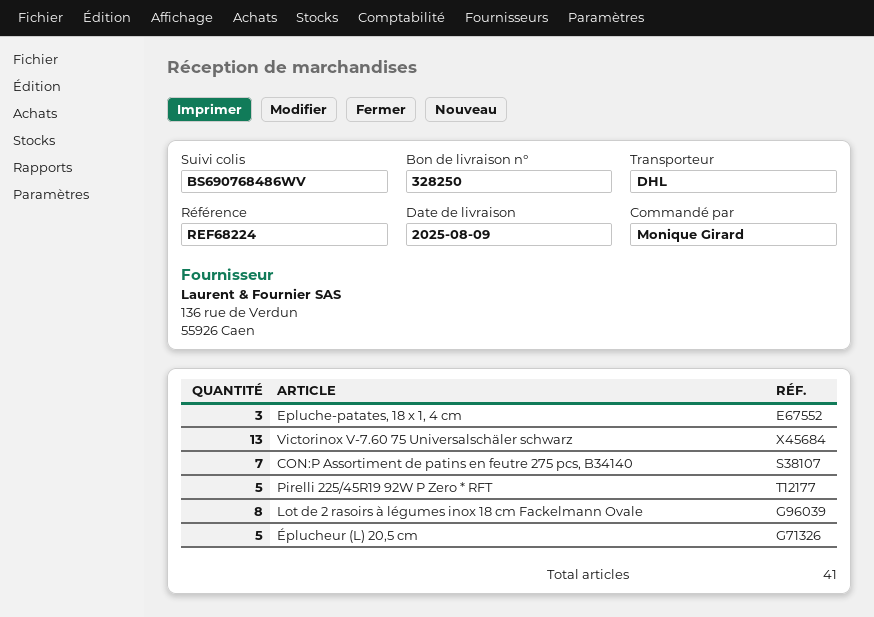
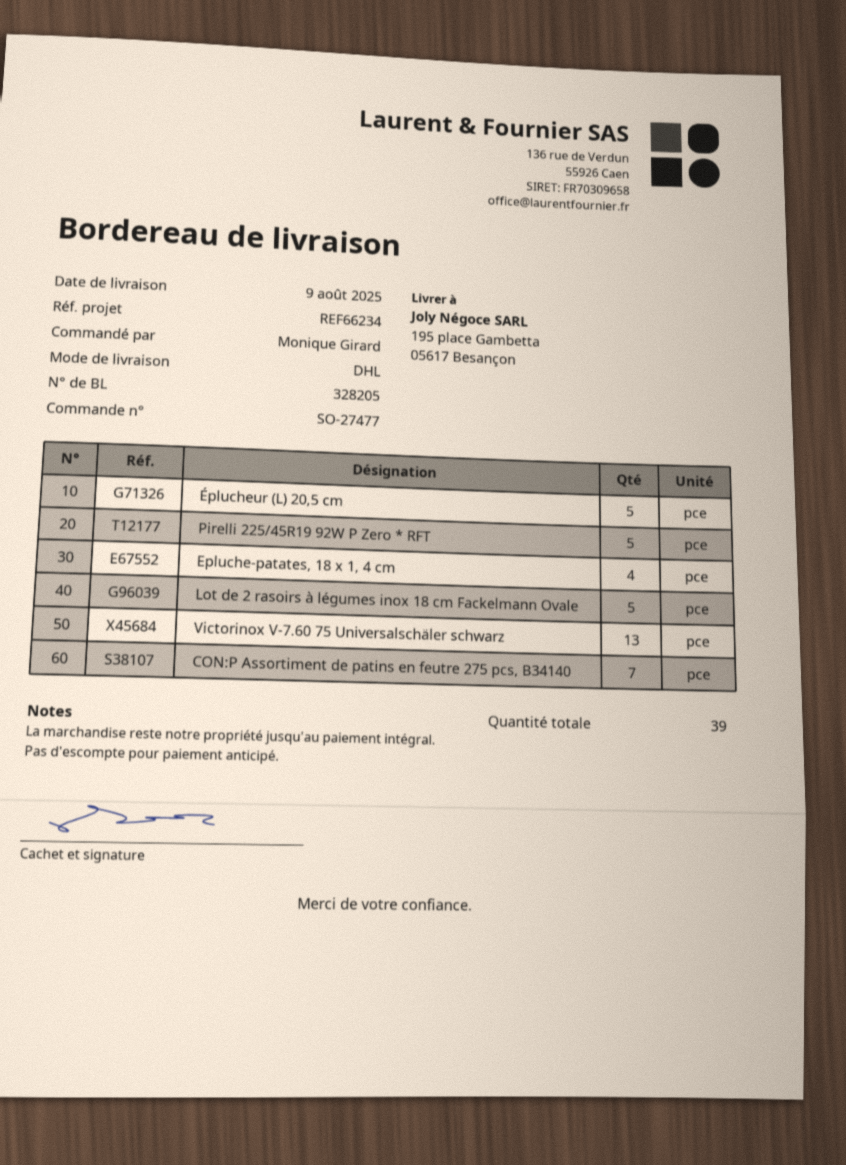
delivery note number: 328250 -> 328205
reference: REF68224 -> REF66234
Epluche-patates, 18 x 1, 4 cm: 3 -> 4
Lot de 2 rasoirs à légumes inox 18 cm Fackelmann Ovale: 8 -> 5
total quantity: 41 -> 39

